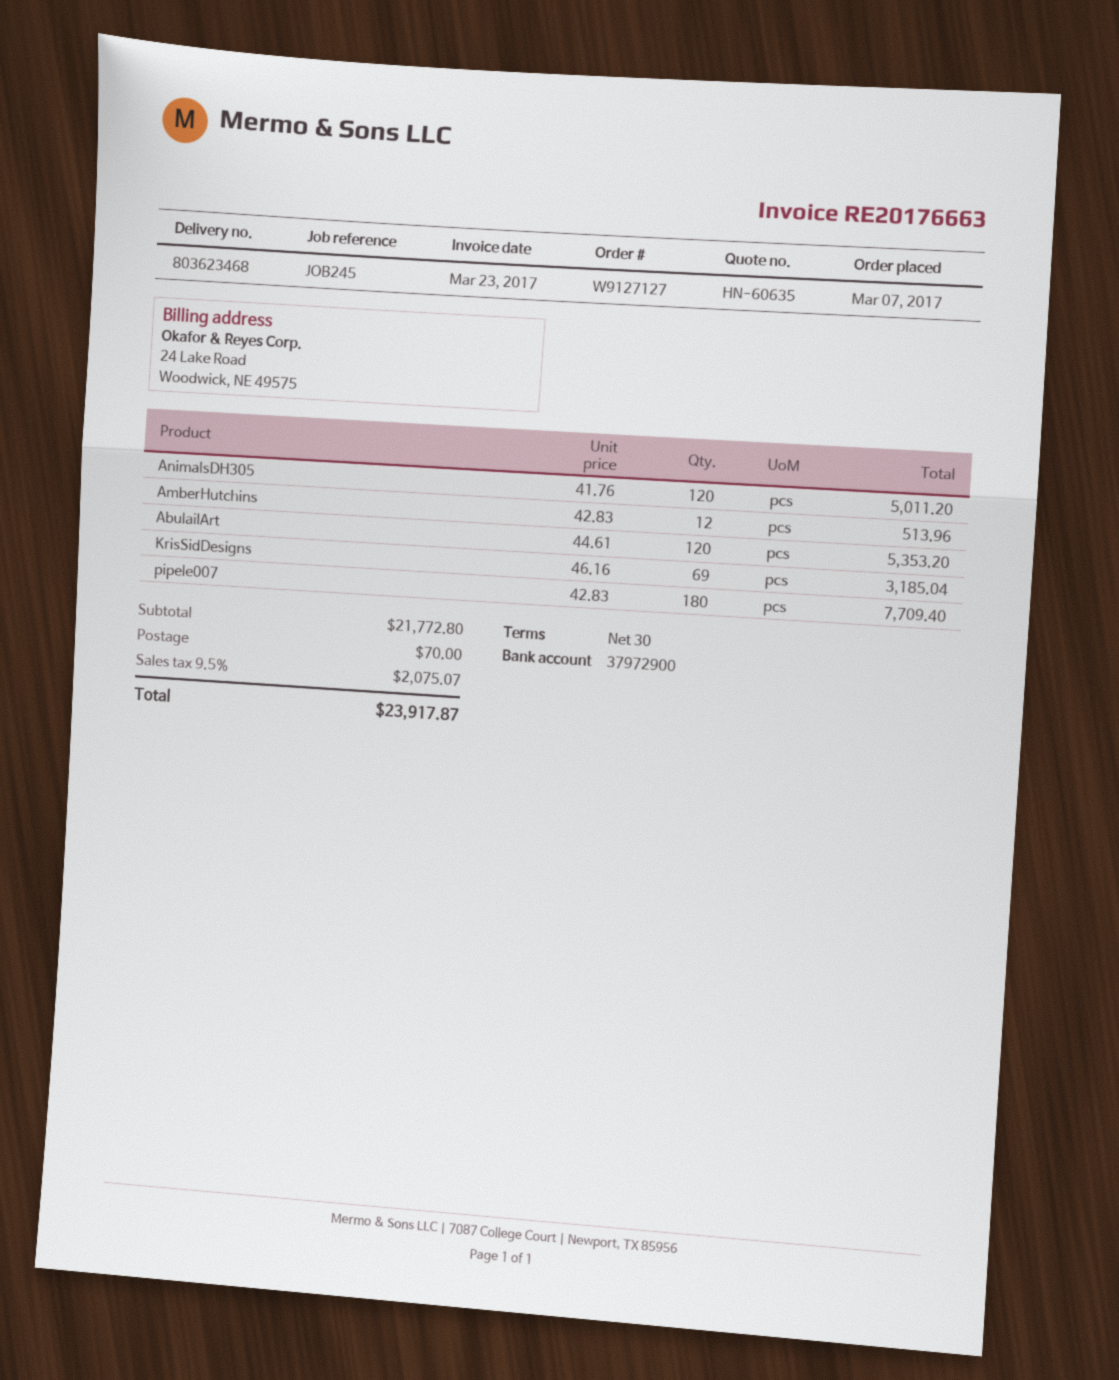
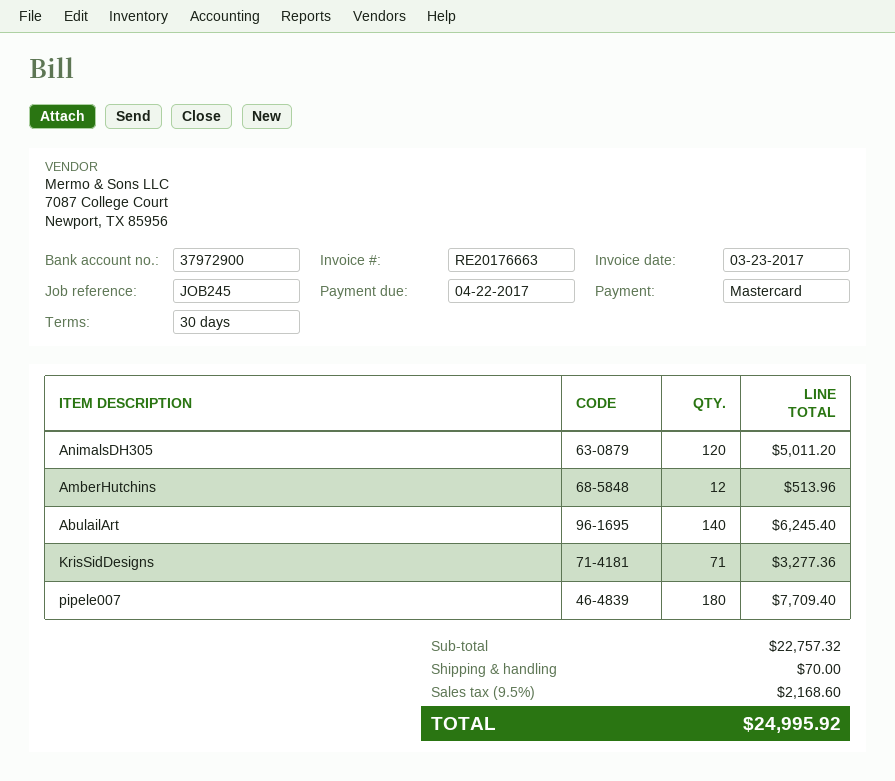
AbulailArt: 120 for 5353.20 -> 140 for 6245.40
KrisSidDesigns: 69 for 3185.04 -> 71 for 3277.36
subtotal: 21772.80 -> 22757.32
tax: 9.5% = 2075.07 -> 9.5% = 2168.60
total: 23917.87 -> 24995.92

